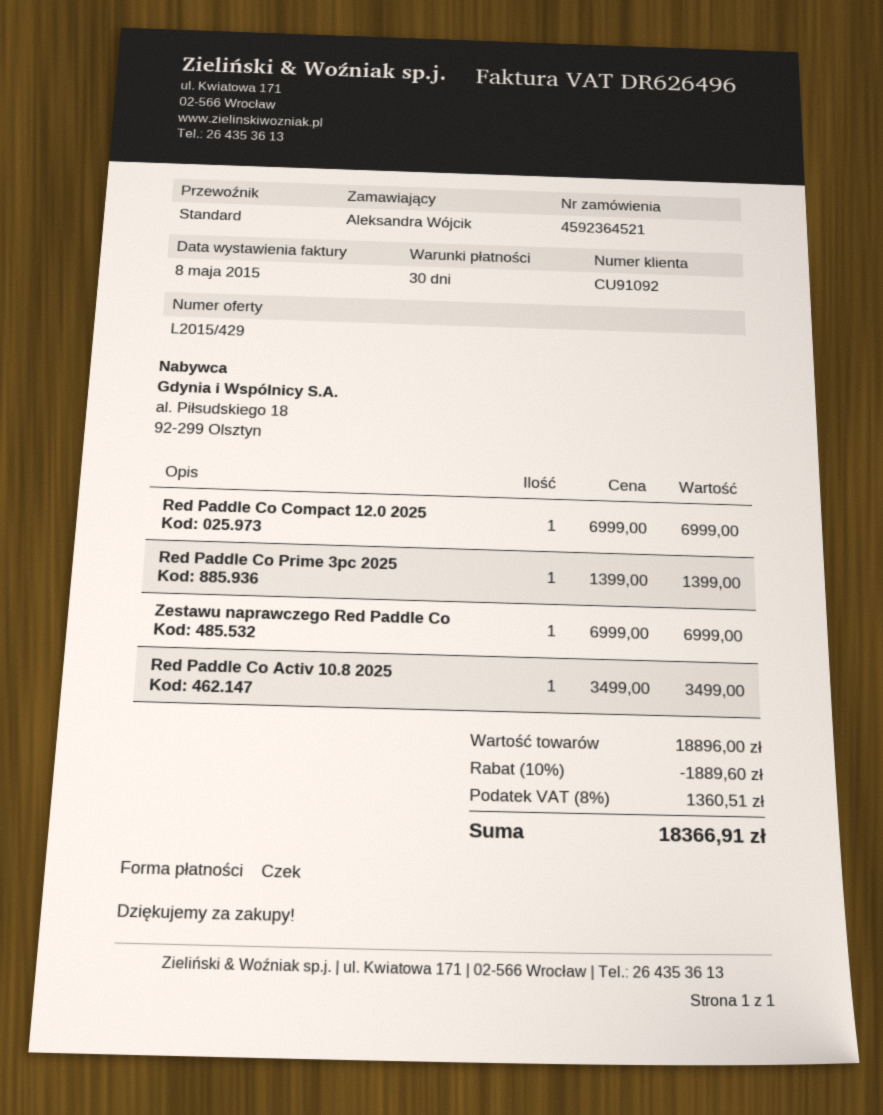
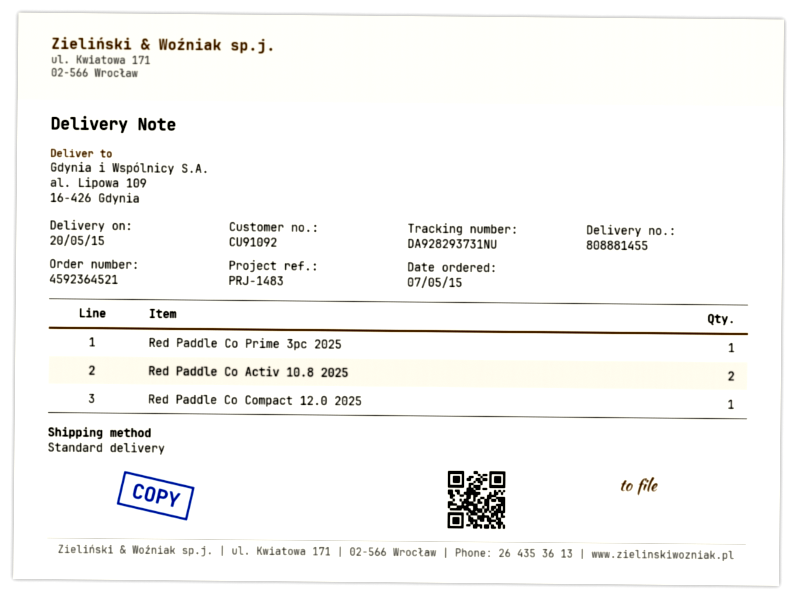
Zestawu naprawczego Red Paddle Co: 1 -> none
Red Paddle Co Activ 10.8 2025: 1 -> 2

